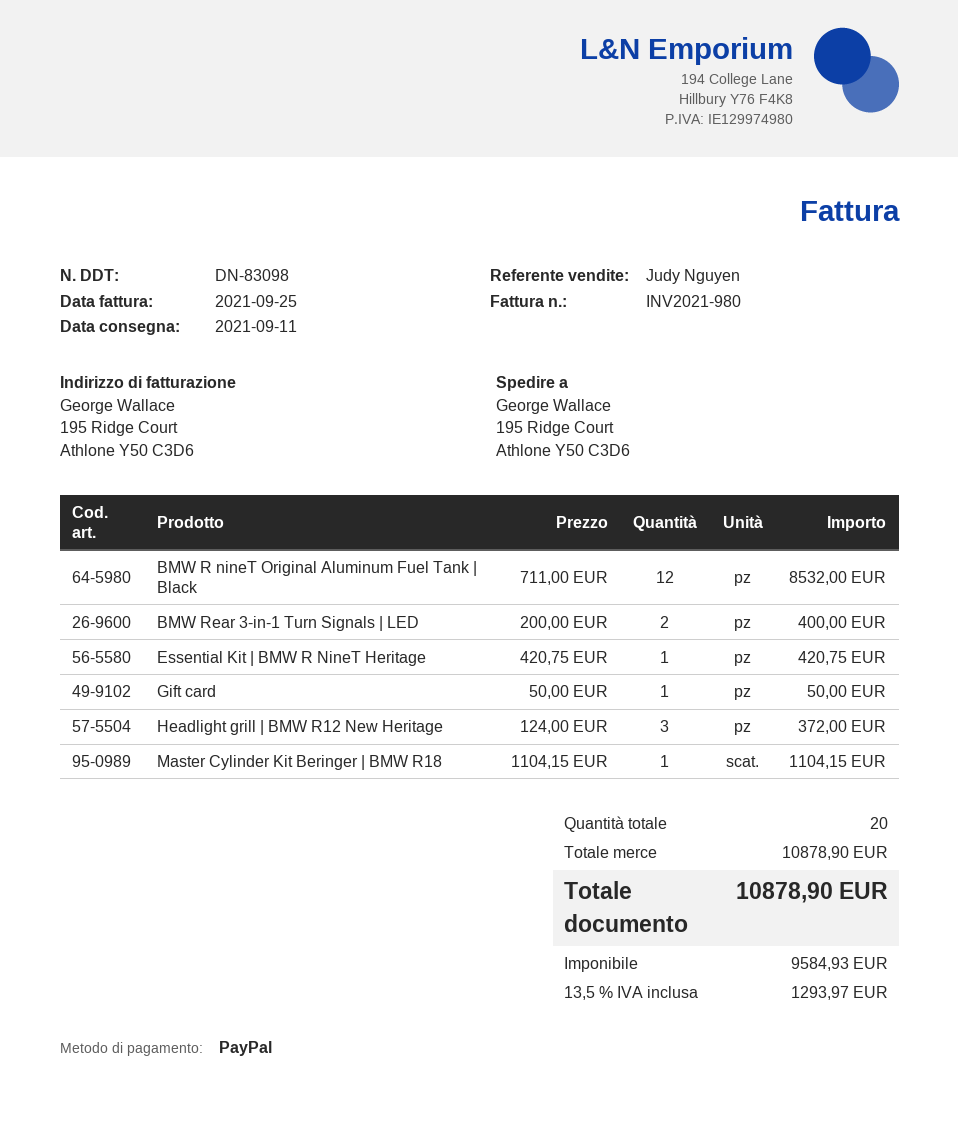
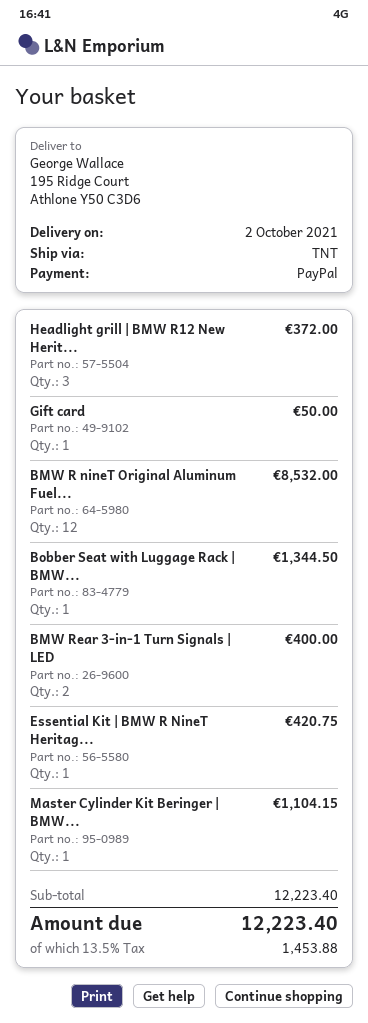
delivery date: 2021-09-11 -> 2021-10-02
Bobber Seat with Luggage Rack | BMW...: none -> 1 for 1344.50
subtotal: 10878.90 -> 12223.40
tax: 13.5% = 1293.97 -> 13.5% = 1453.88
total: 10878.90 -> 12223.40

